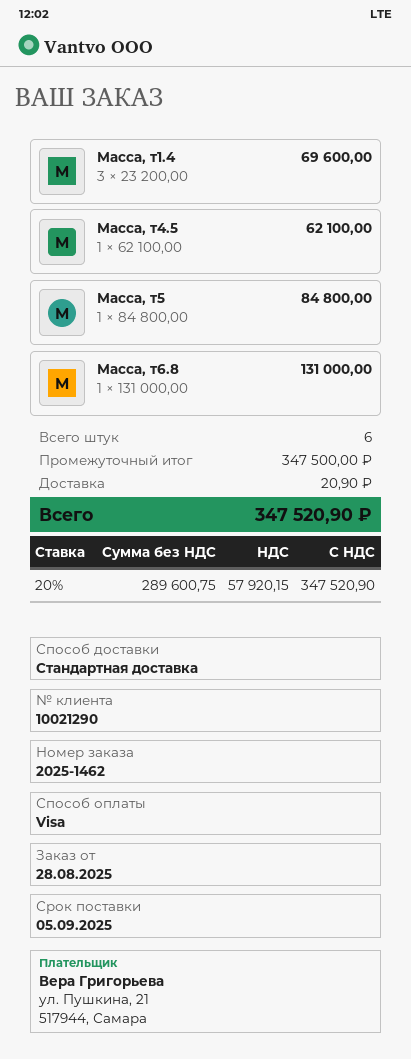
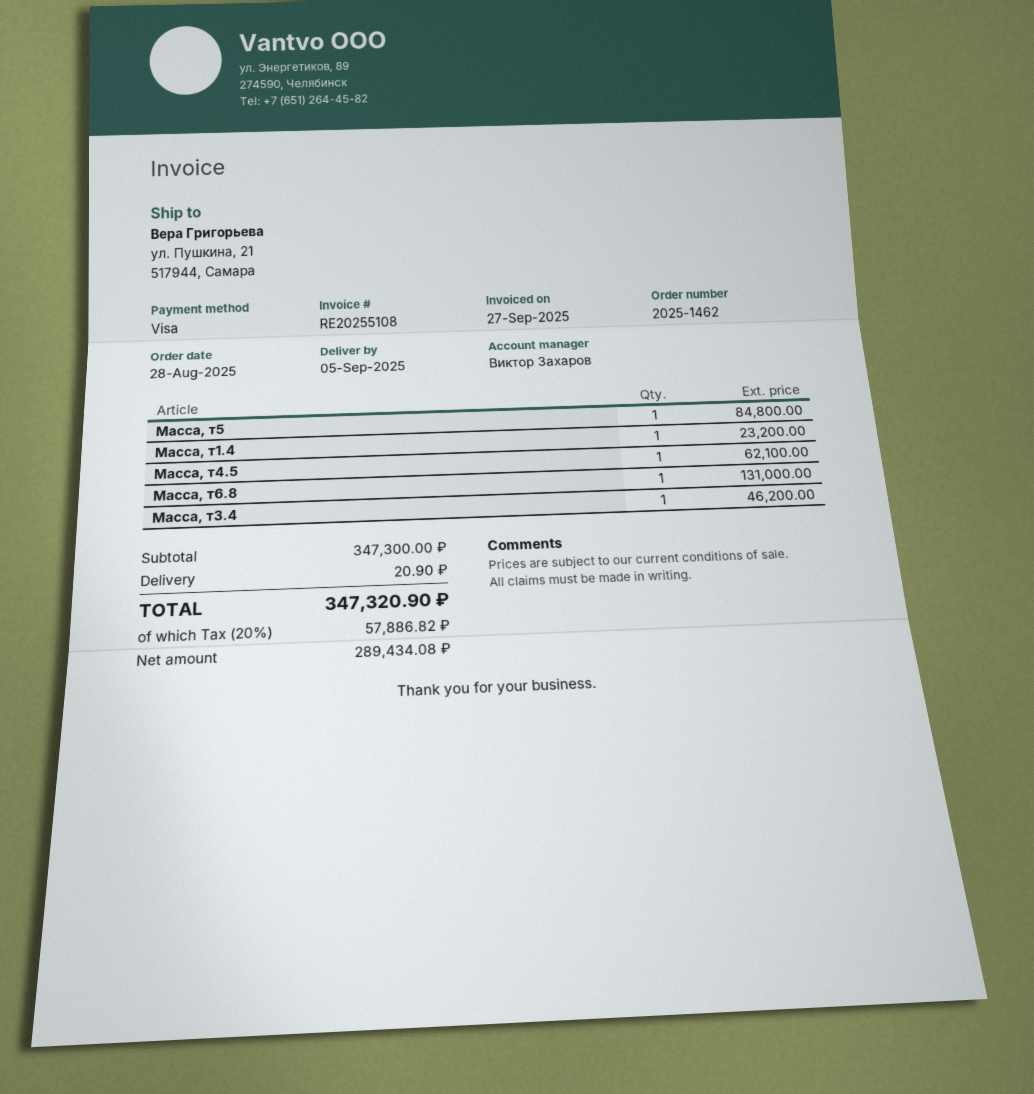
Масса, т1.4: 3 for 69600.00 -> 1 for 23200.00
Масса, т3.4: none -> 1 for 46200.00
subtotal: 347500.00 -> 347300.00
net: 289600.75 -> 289434.08
tax: 20% = 57920.15 -> 20% = 57886.82
total: 347520.90 -> 347320.90

